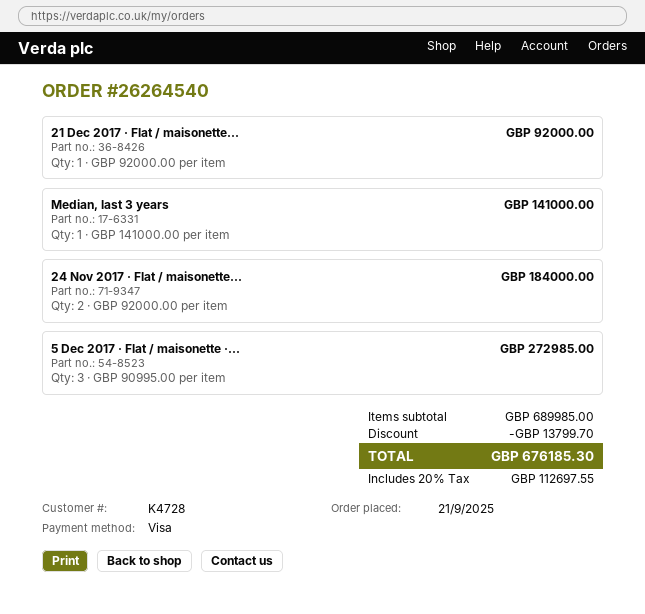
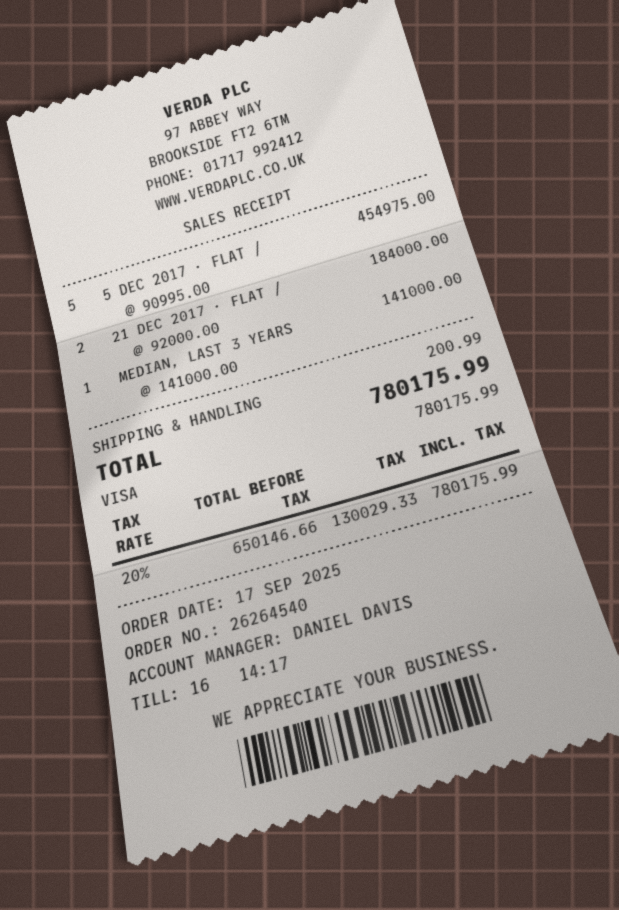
order date: 2025-09-21 -> 2025-09-17
21 Dec 2017 · Flat / maisonette...: 1 x 92000.00 = 92000.00 -> 2 x 92000.00 = 184000.00
24 Nov 2017 · Flat / maisonette...: 2 x 92000.00 = 184000.00 -> none
5 Dec 2017 · Flat / maisonette ·...: 3 x 90995.00 = 272985.00 -> 5 x 90995.00 = 454975.00
discount: 13799.70 -> none
shipping: none -> 200.99
tax: 20% = 112697.55 -> 20% = 130029.33
total: 676185.30 -> 780175.99

